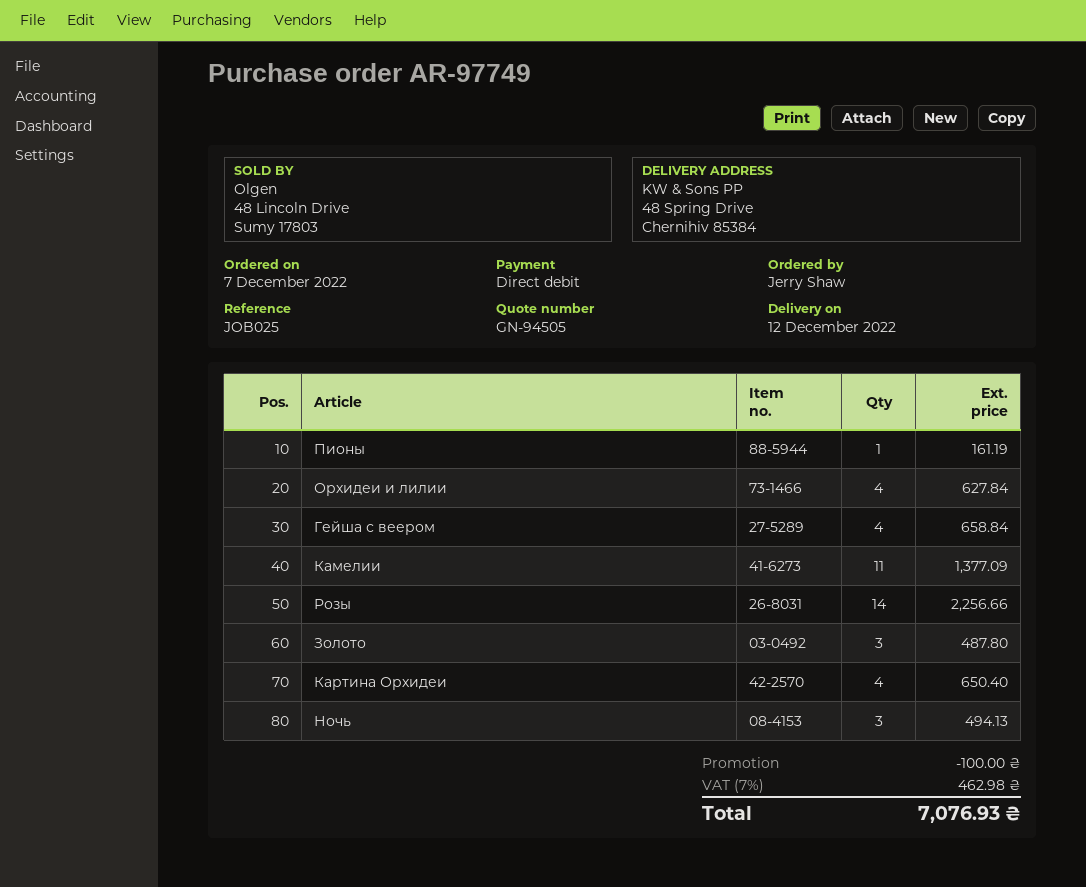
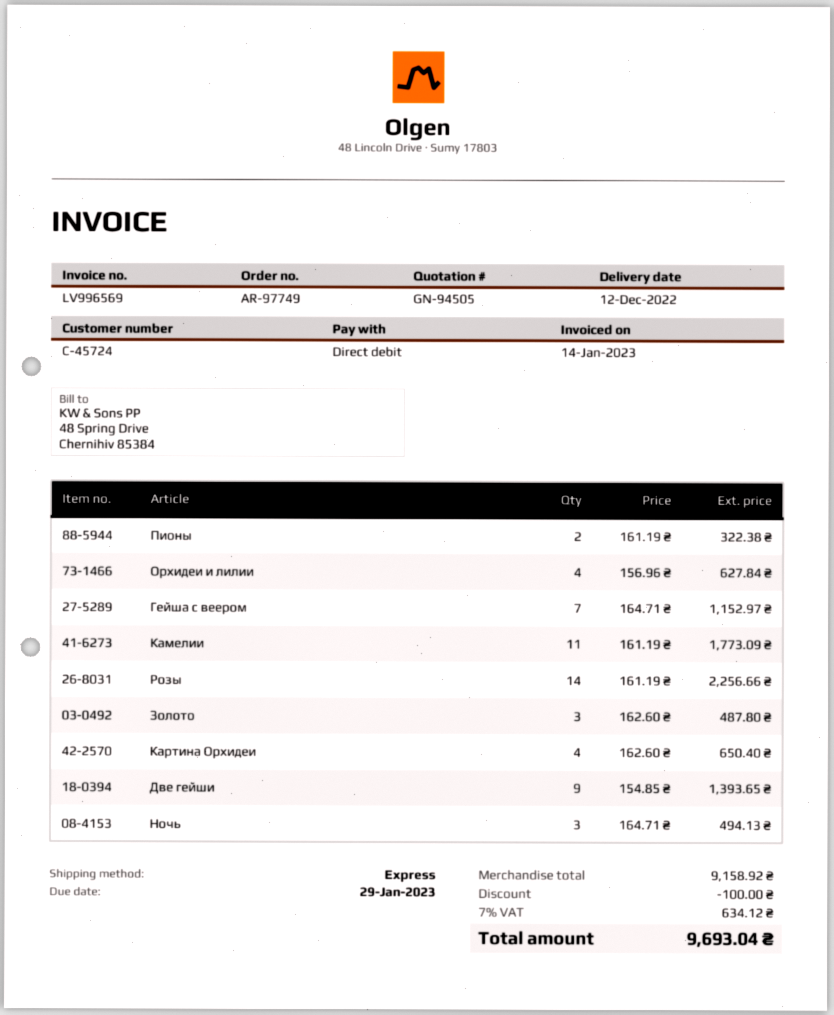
Пионы: 1 for 161.19 -> 2 for 322.38
Гейша с веером: 4 for 658.84 -> 7 for 1152.97
Камелии: 11 for 1377.09 -> 11 for 1773.09
Две гейши: none -> 9 for 1393.65
tax: 7% = 462.98 -> 7% = 634.12
total: 7076.93 -> 9693.04

